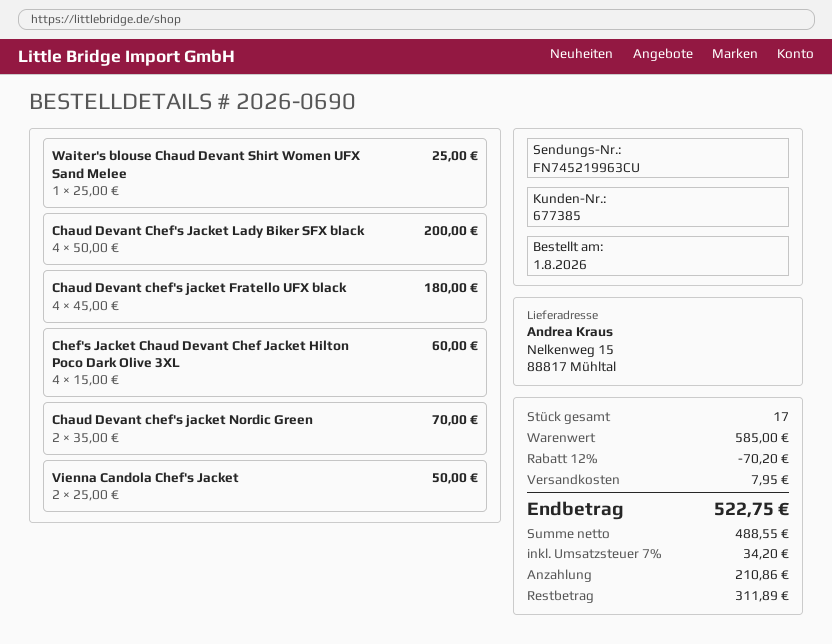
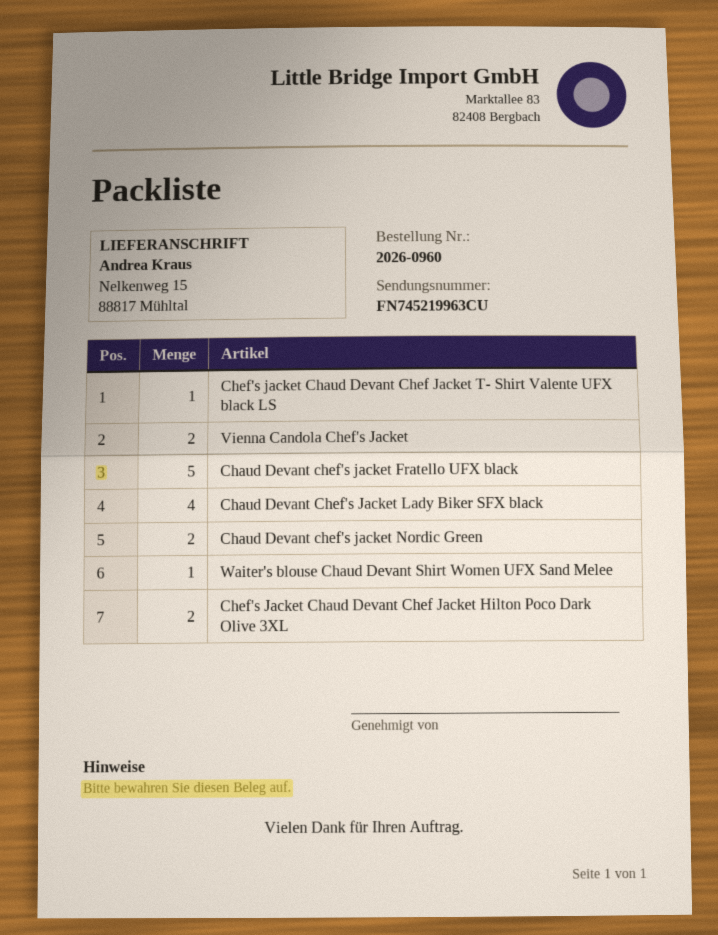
order number: 2026-0690 -> 2026-0960
Chaud Devant chef's jacket Fratello UFX black: 4 -> 5
Chef's Jacket Chaud Devant Chef Jacket Hilton Poco Dark Olive 3XL: 4 -> 2
Chef's jacket Chaud Devant Chef Jacket T- Shirt Valente UFX black LS: none -> 1

